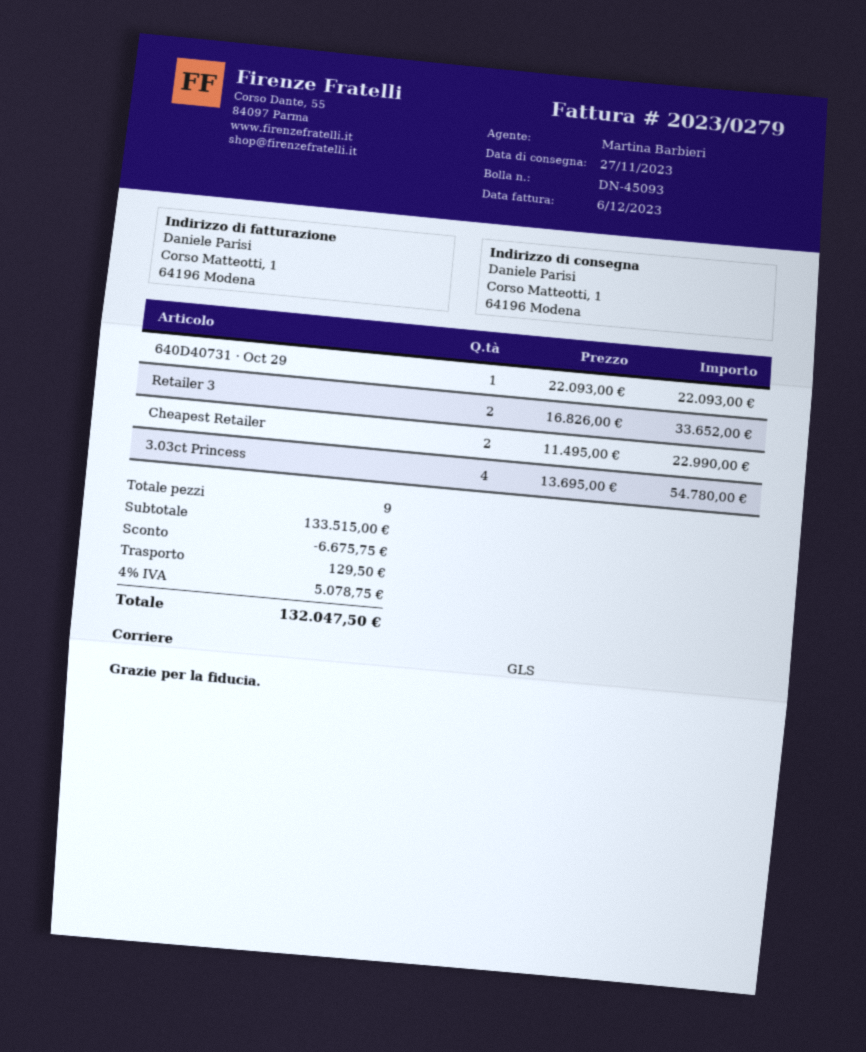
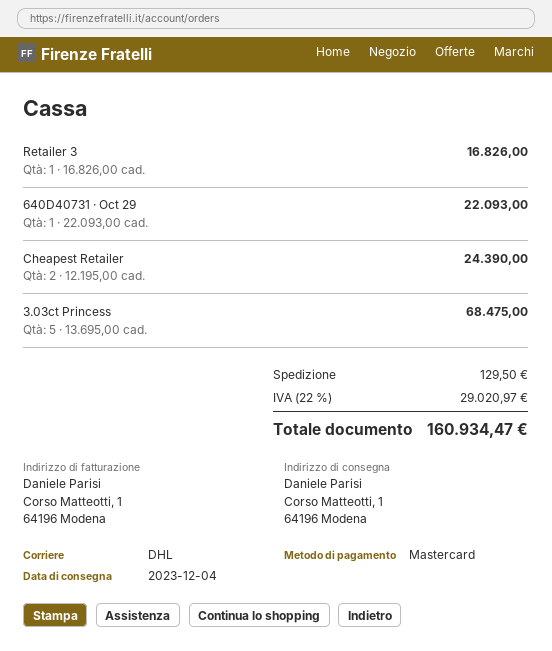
delivery date: 2023-11-27 -> 2023-12-04
shipping method: GLS -> DHL
Retailer 3: 2 x 16826.00 = 33652.00 -> 1 x 16826.00 = 16826.00
Cheapest Retailer: 2 x 11495.00 = 22990.00 -> 2 x 12195.00 = 24390.00
3.03ct Princess: 4 x 13695.00 = 54780.00 -> 5 x 13695.00 = 68475.00
discount: 6675.75 -> none
tax: 4% = 5078.75 -> 22% = 29020.97
total: 132047.50 -> 160934.47

